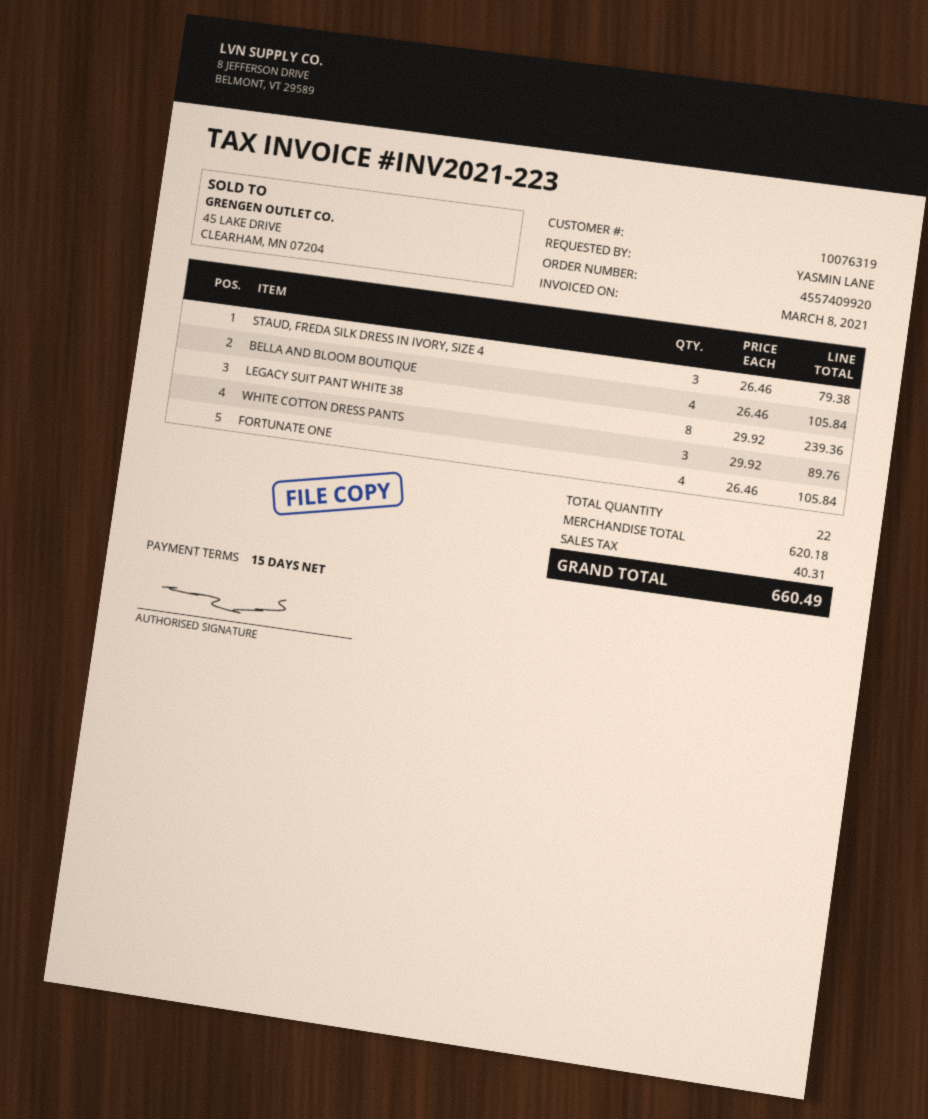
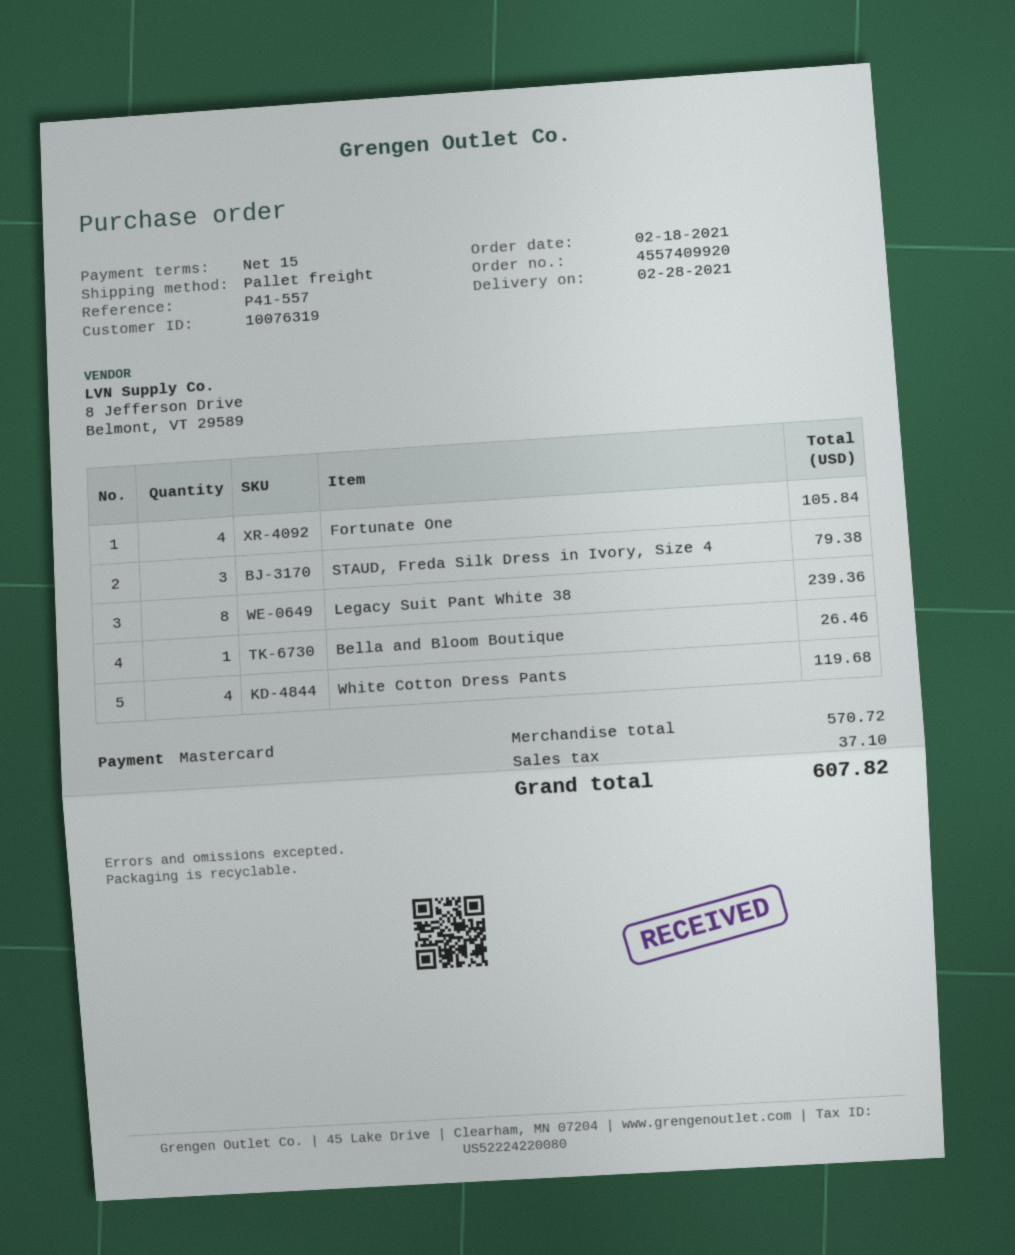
BELLA AND BLOOM BOUTIQUE: 4 for 105.84 -> 1 for 26.46
WHITE COTTON DRESS PANTS: 3 for 89.76 -> 4 for 119.68
subtotal: 620.18 -> 570.72
tax: 40.31 -> 37.10
total: 660.49 -> 607.82

